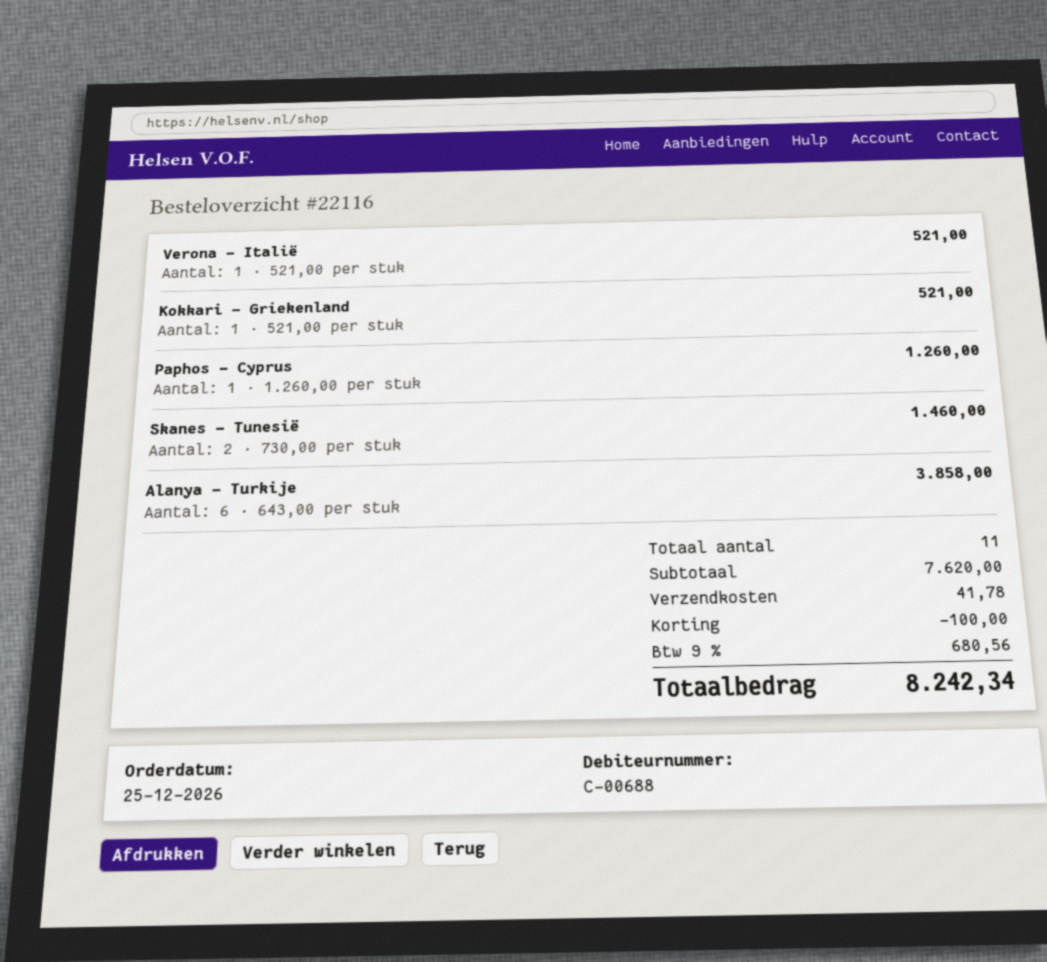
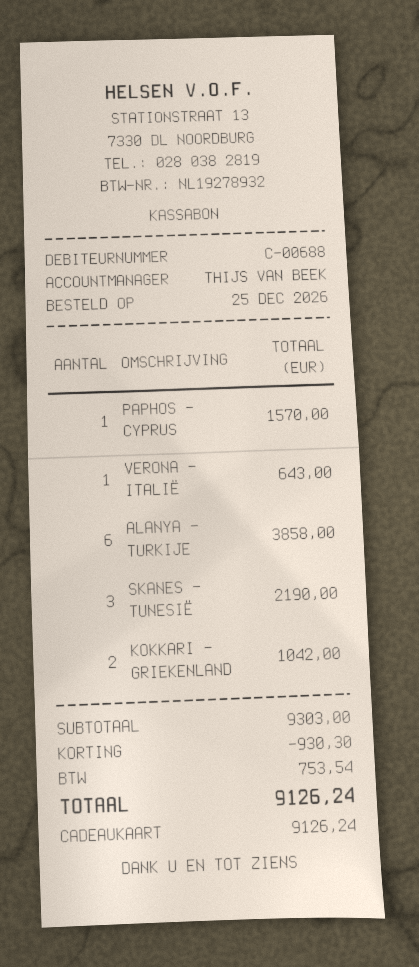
Verona - Italië: 1 for 521.00 -> 1 for 643.00
Kokkari - Griekenland: 1 for 521.00 -> 2 for 1042.00
Paphos - Cyprus: 1 for 1260.00 -> 1 for 1570.00
Skanes - Tunesië: 2 for 1460.00 -> 3 for 2190.00
subtotal: 7620.00 -> 9303.00
discount: 100.00 -> 930.30
shipping: 41.78 -> none
tax: 680.56 -> 753.54
total: 8242.34 -> 9126.24

